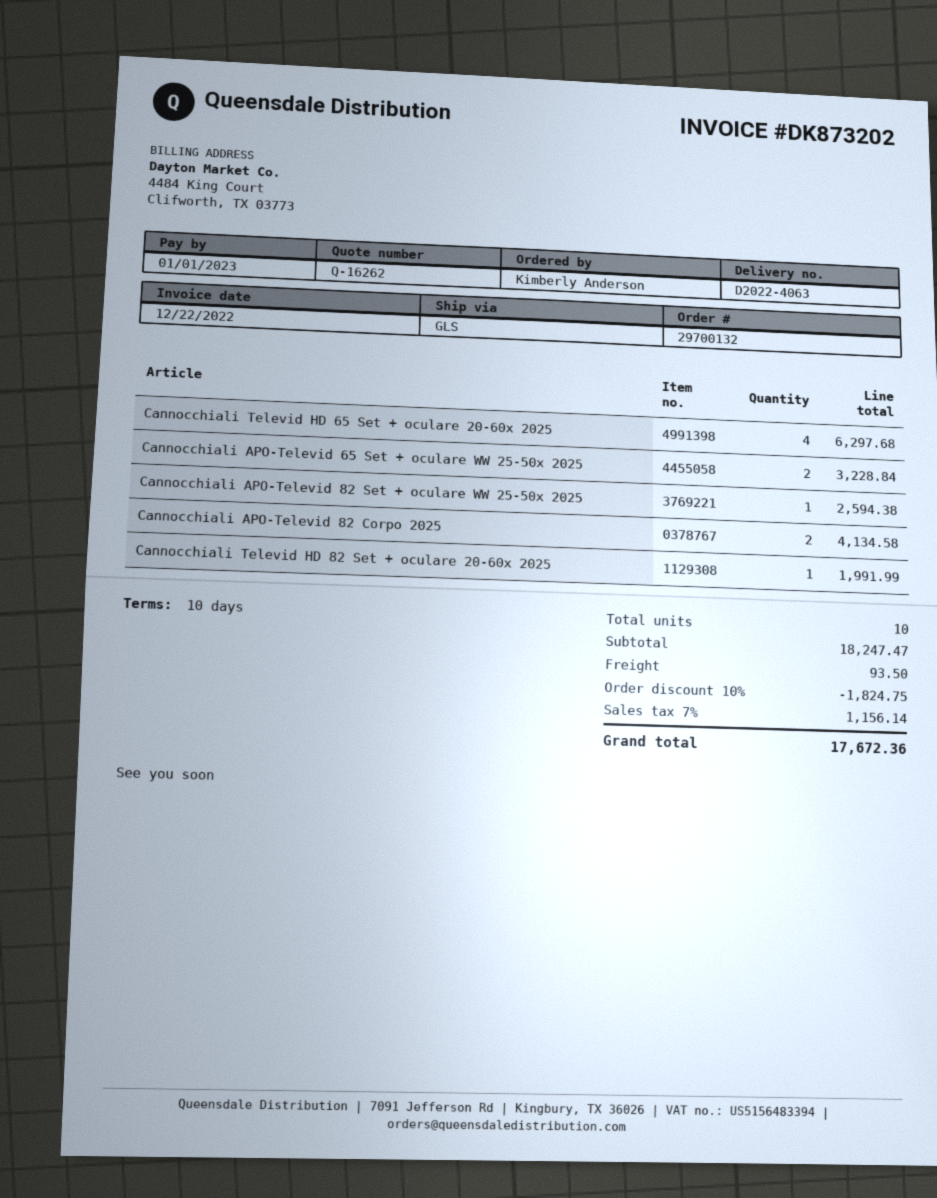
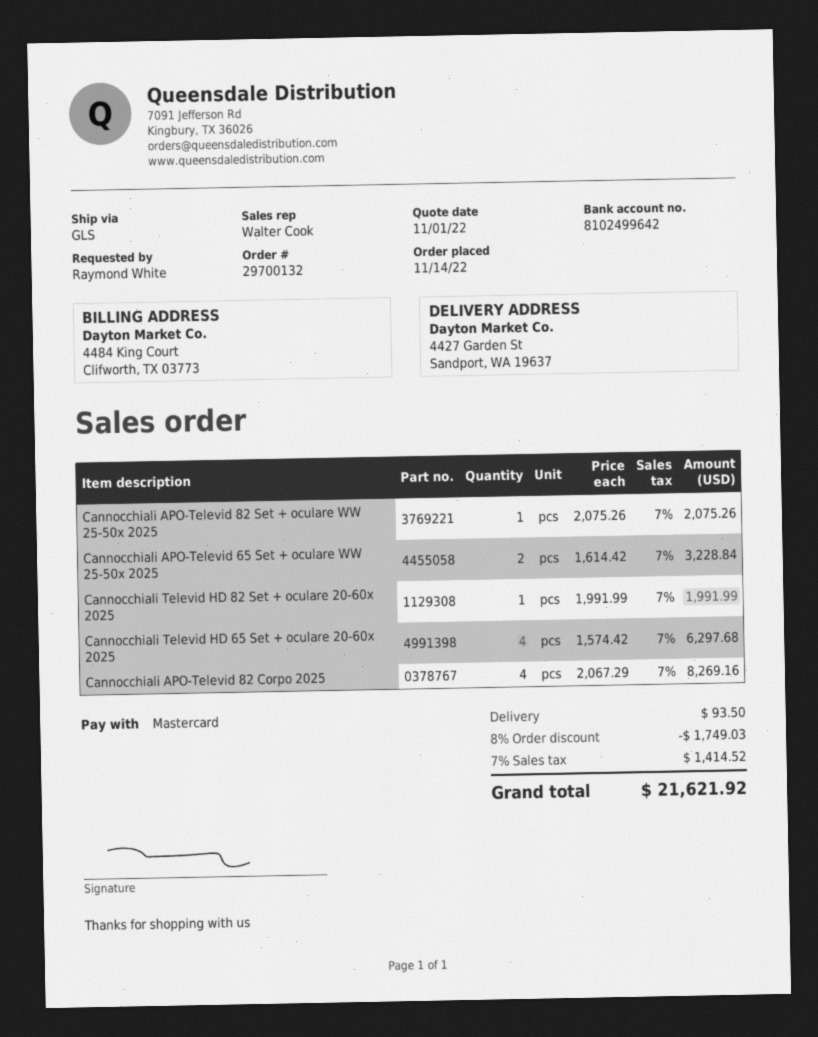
ordered by: Kimberly Anderson -> Raymond White
Cannocchiali APO-Televid 82 Set + oculare WW 25-50x 2025: 1 for 2594.38 -> 1 for 2075.26
Cannocchiali APO-Televid 82 Corpo 2025: 2 for 4134.58 -> 4 for 8269.16
discount: 10% = 1824.75 -> 8% = 1749.03
tax: 7% = 1156.14 -> 7% = 1414.52
total: 17672.36 -> 21621.92

